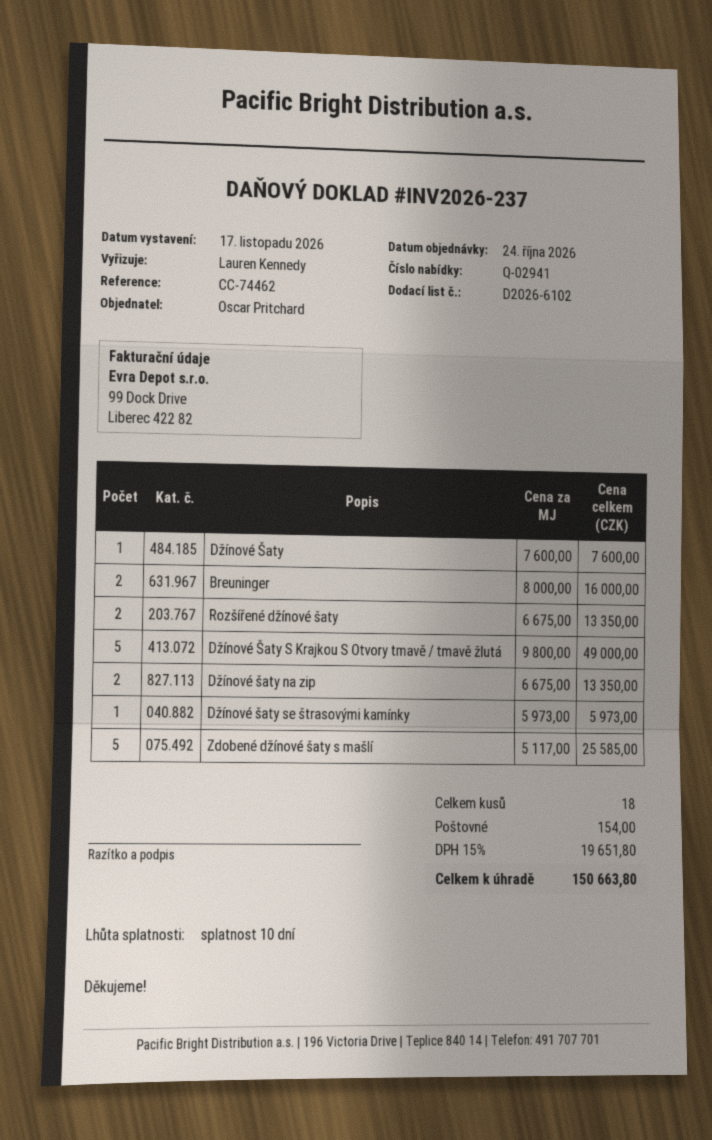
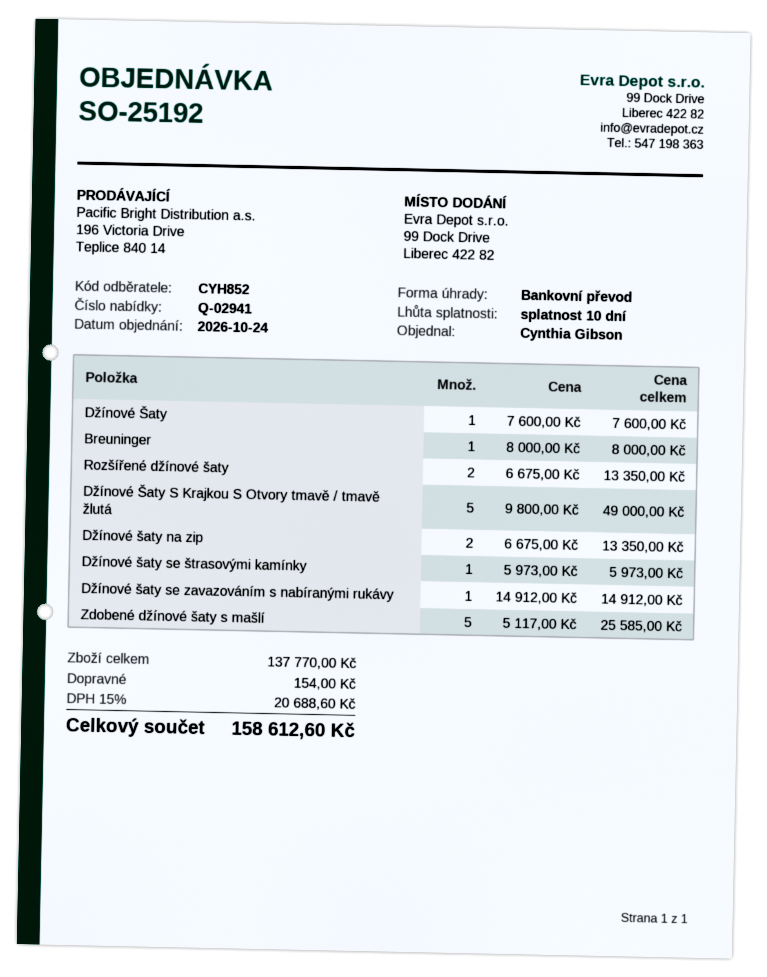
ordered by: Oscar Pritchard -> Cynthia Gibson
Breuninger: 2 x 8000.00 = 16000.00 -> 1 x 8000.00 = 8000.00
Džínové šaty se zavazováním s nabíranými rukávy: none -> 1 x 14912.00 = 14912.00
tax: 15% = 19651.80 -> 15% = 20688.60
total: 150663.80 -> 158612.60

